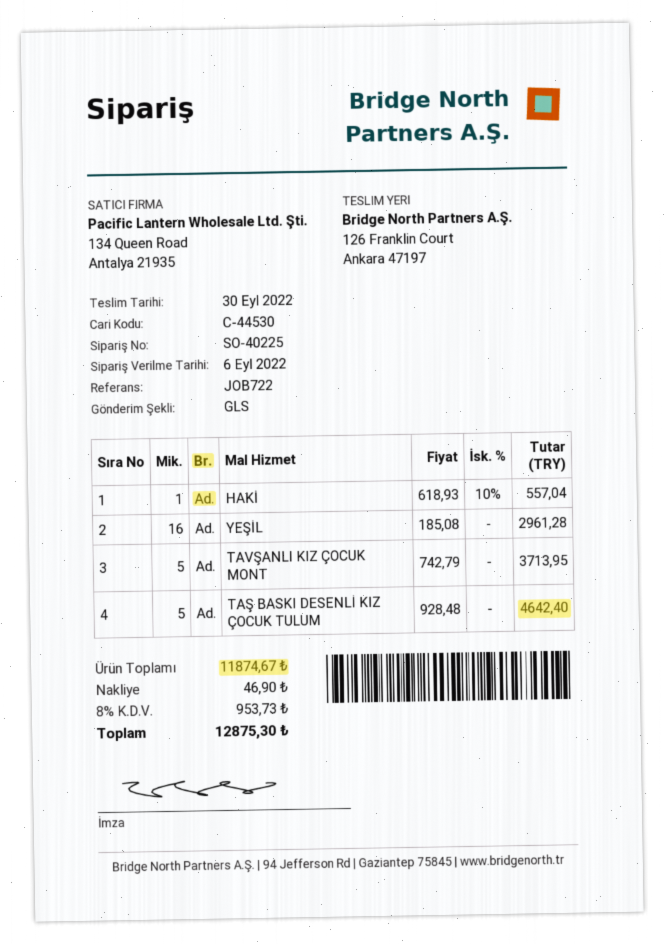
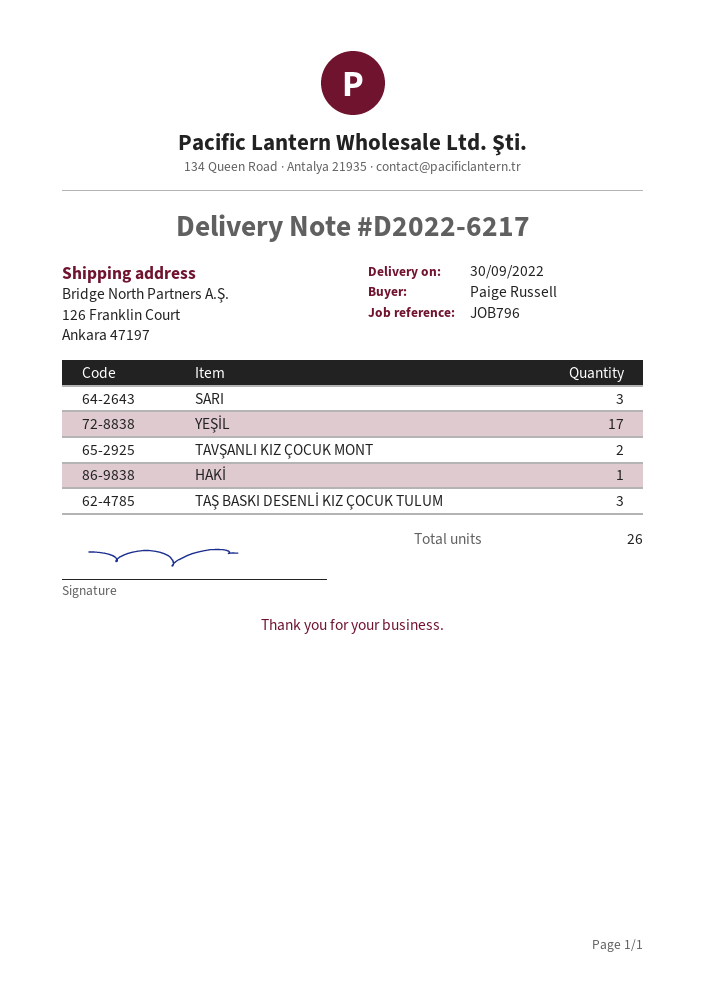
reference: JOB722 -> JOB796
YEŞİL: 16 -> 17
TAVŞANLI KIZ ÇOCUK MONT: 5 -> 2
TAŞ BASKI DESENLİ KIZ ÇOCUK TULUM: 5 -> 3
SARI: none -> 3

